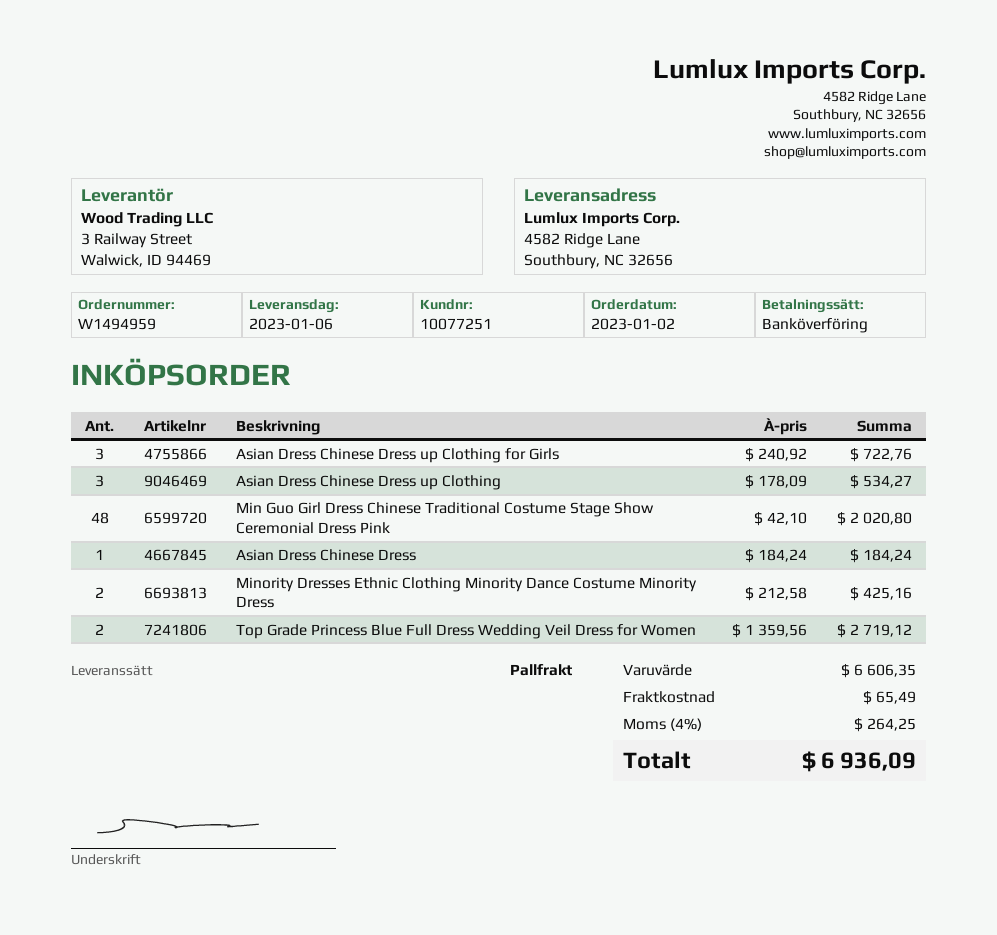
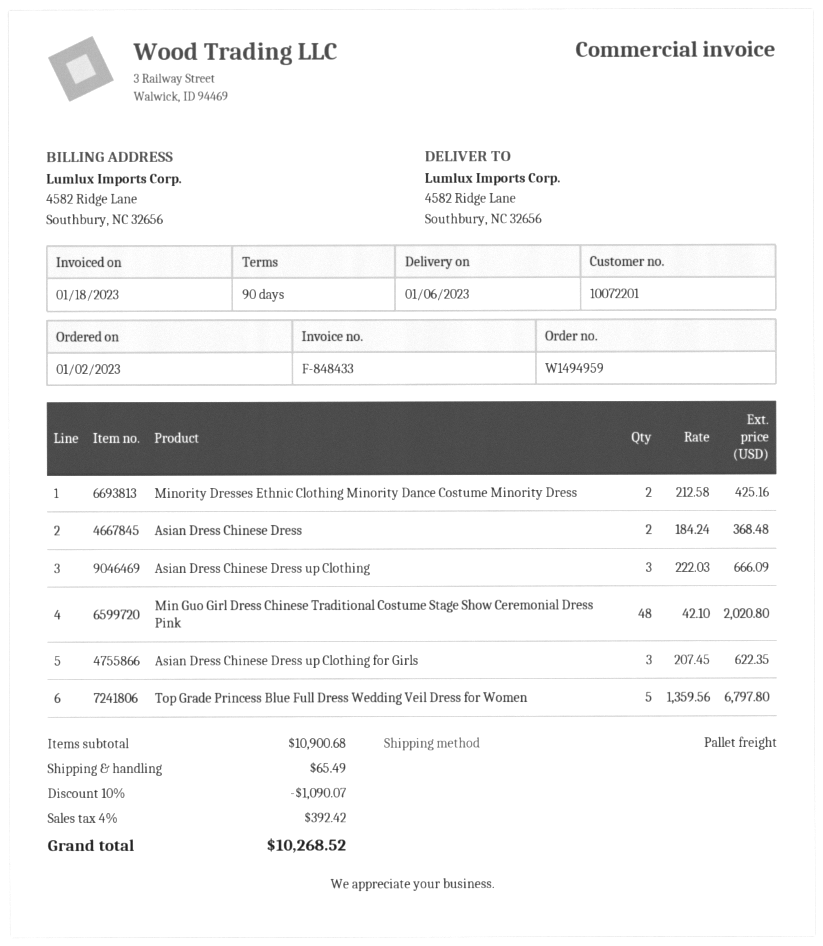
customer number: 10077251 -> 10072201
Asian Dress Chinese Dress up Clothing for Girls: 3 x 240.92 = 722.76 -> 3 x 207.45 = 622.35
Asian Dress Chinese Dress up Clothing: 3 x 178.09 = 534.27 -> 3 x 222.03 = 666.09
Asian Dress Chinese Dress: 1 x 184.24 = 184.24 -> 2 x 184.24 = 368.48
Top Grade Princess Blue Full Dress Wedding Veil Dress for Women: 2 x 1359.56 = 2719.12 -> 5 x 1359.56 = 6797.80
subtotal: 6606.35 -> 10900.68
discount: none -> 10% = 1090.07
tax: 4% = 264.25 -> 4% = 392.42
total: 6936.09 -> 10268.52

